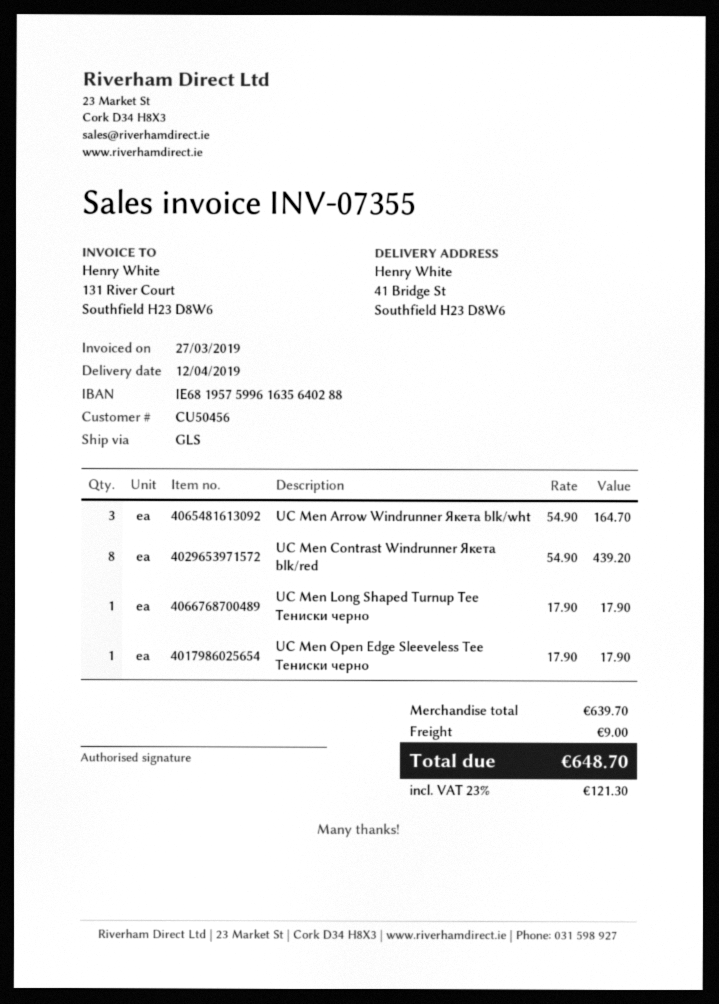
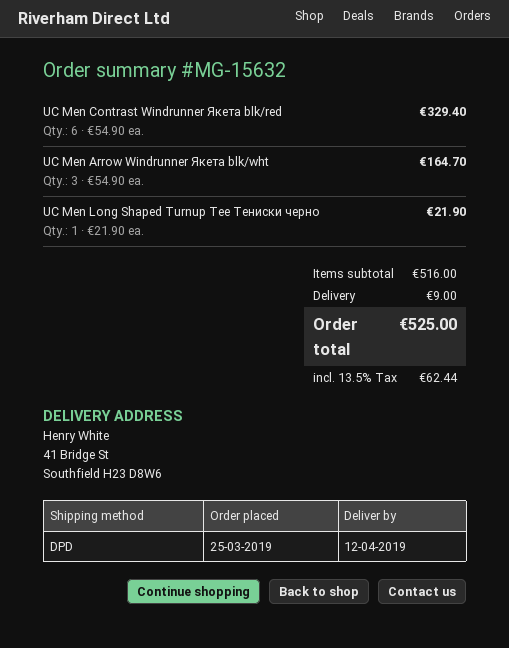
shipping method: GLS -> DPD
UC Men Contrast Windrunner Якета blk/red: 8 x 54.90 = 439.20 -> 6 x 54.90 = 329.40
UC Men Long Shaped Turnup Tee Тениски черно: 1 x 17.90 = 17.90 -> 1 x 21.90 = 21.90
UC Men Open Edge Sleeveless Tee Тениски черно: 1 x 17.90 = 17.90 -> none
subtotal: 639.70 -> 516.00
tax: 23% = 121.30 -> 13.5% = 62.44
total: 648.70 -> 525.00

